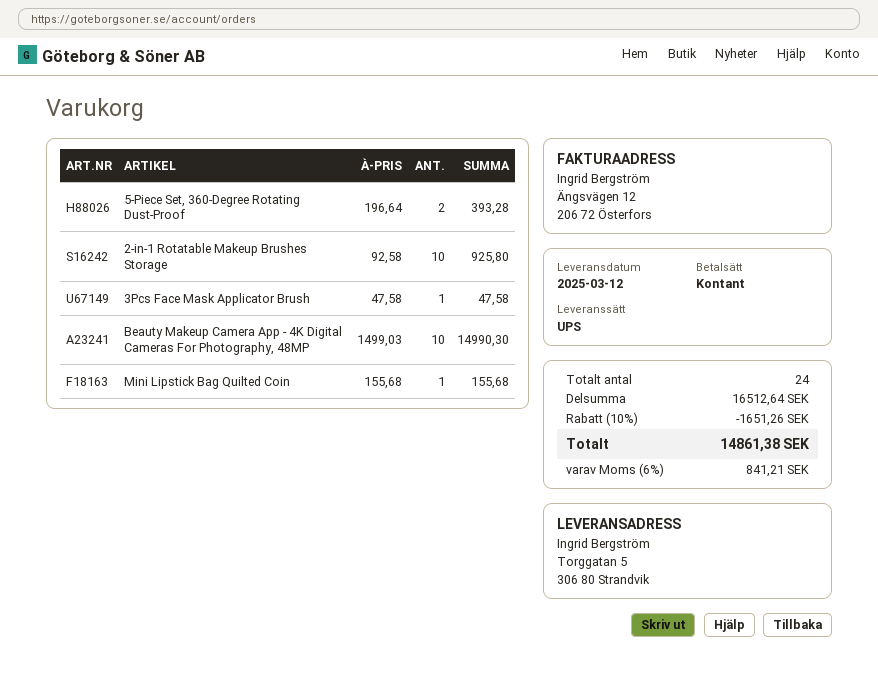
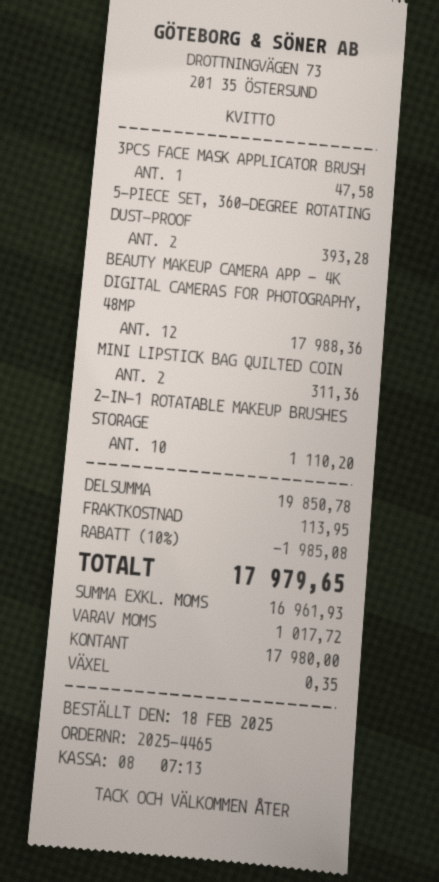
2-in-1 Rotatable Makeup Brushes Storage: 10 for 925.80 -> 10 for 1110.20
Beauty Makeup Camera App - 4K Digital Cameras For Photography, 48MP: 10 for 14990.30 -> 12 for 17988.36
Mini Lipstick Bag Quilted Coin: 1 for 155.68 -> 2 for 311.36
subtotal: 16512.64 -> 19850.78
discount: 10% = 1651.26 -> 10% = 1985.08
shipping: none -> 113.95
tax: 841.21 -> 1017.72
total: 14861.38 -> 17979.65

